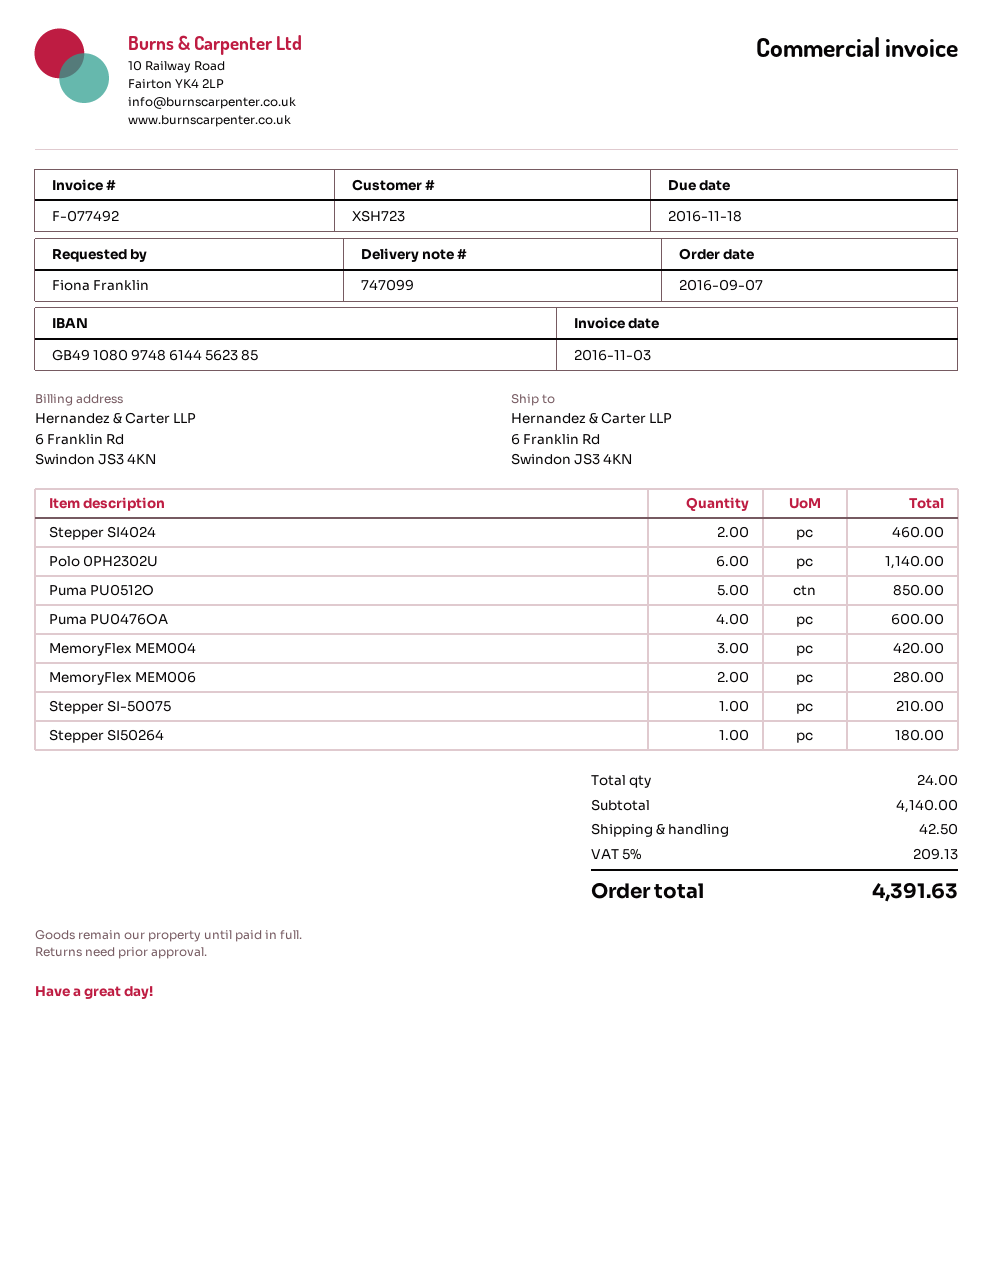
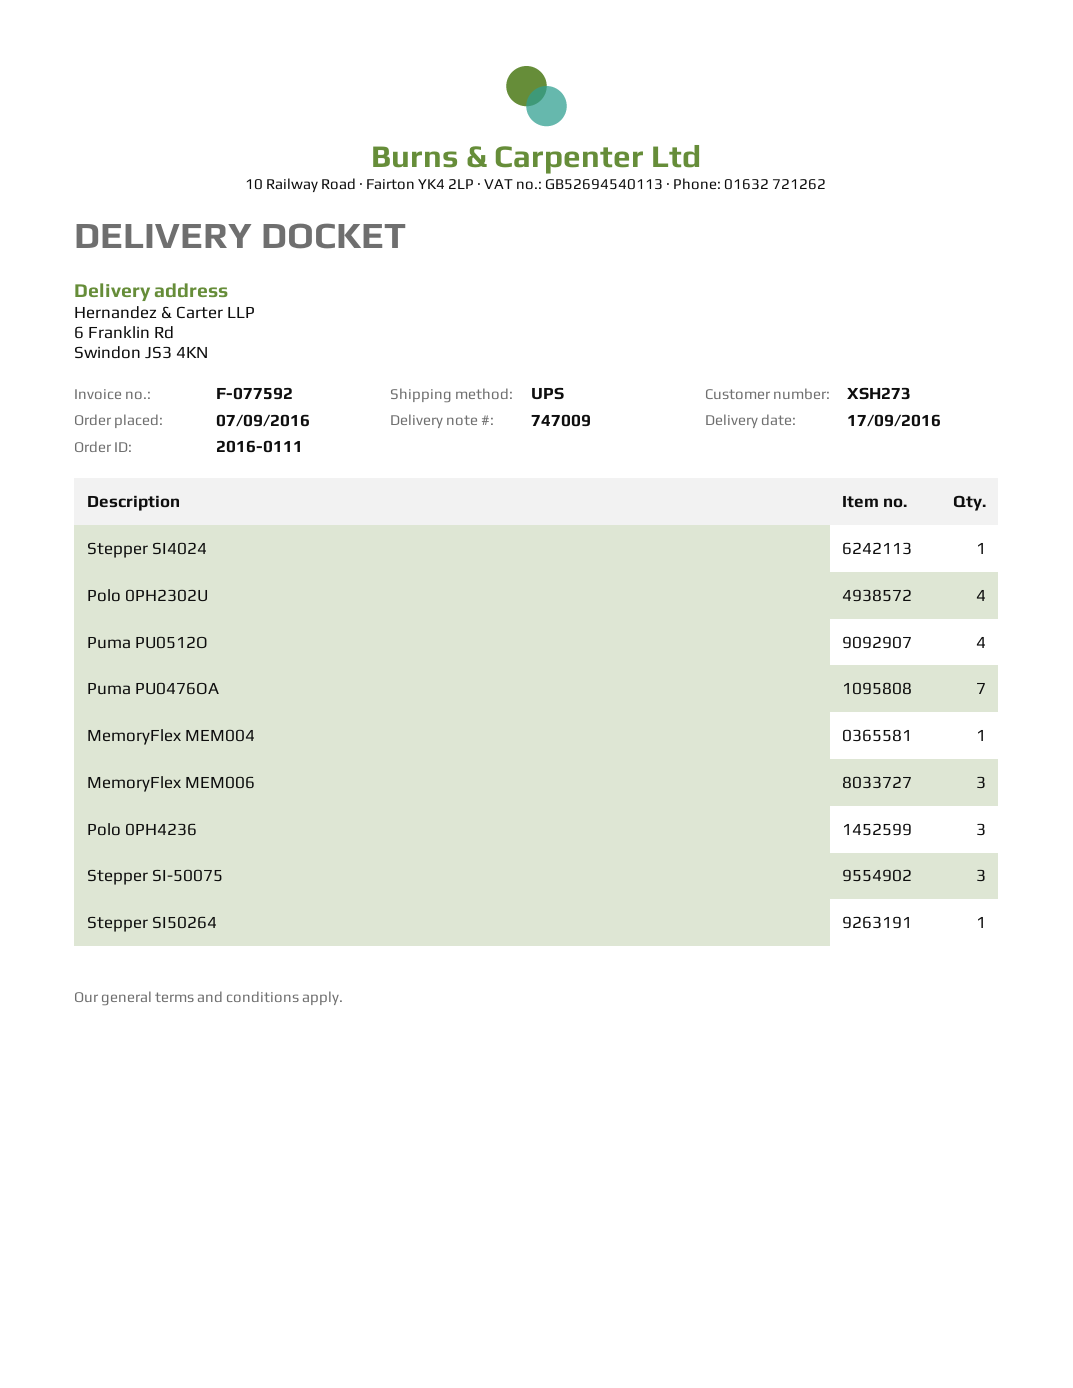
delivery note number: 747099 -> 747009
invoice number: F-077492 -> F-077592
customer number: XSH723 -> XSH273
Stepper SI4024: 2 -> 1
Polo 0PH2302U: 6 -> 4
Puma PU0512O: 5 -> 4
Puma PU0476OA: 4 -> 7
MemoryFlex MEM004: 3 -> 1
MemoryFlex MEM006: 2 -> 3
Stepper SI-50075: 1 -> 3
Polo 0PH4236: none -> 3

